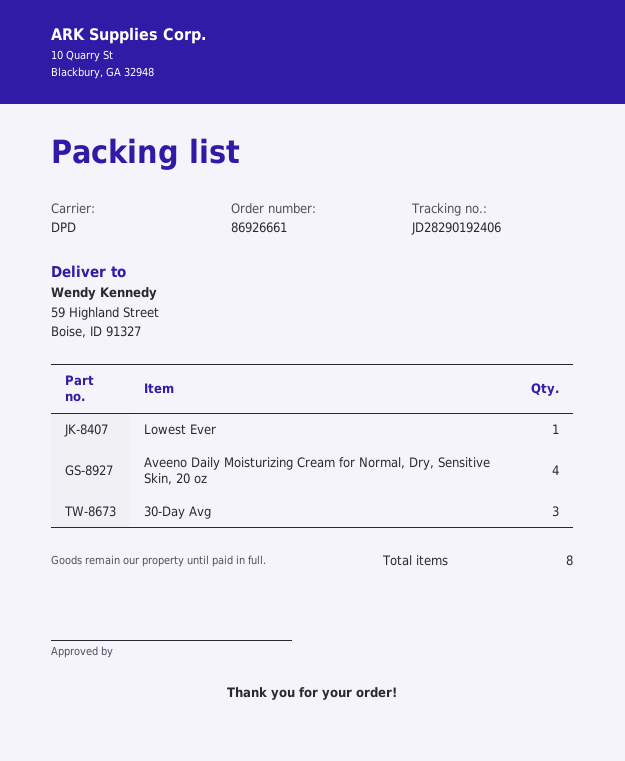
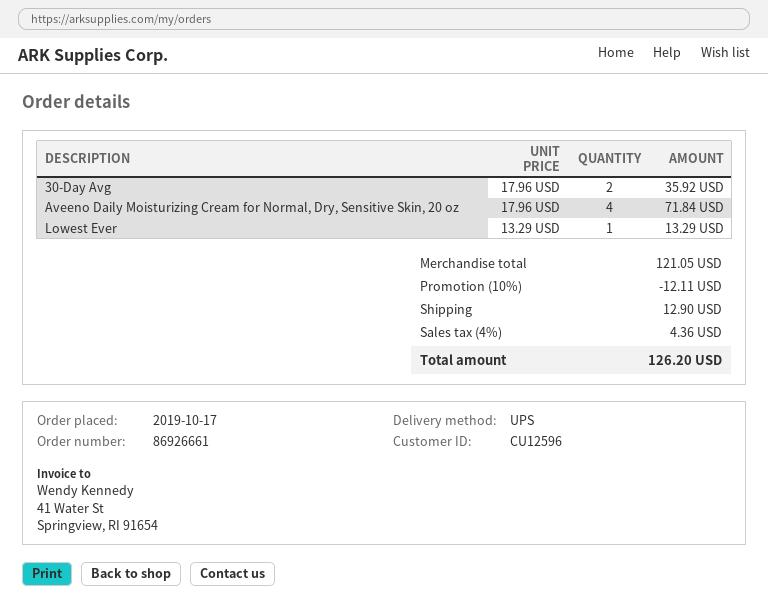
shipping method: DPD -> UPS
30-Day Avg: 3 -> 2

